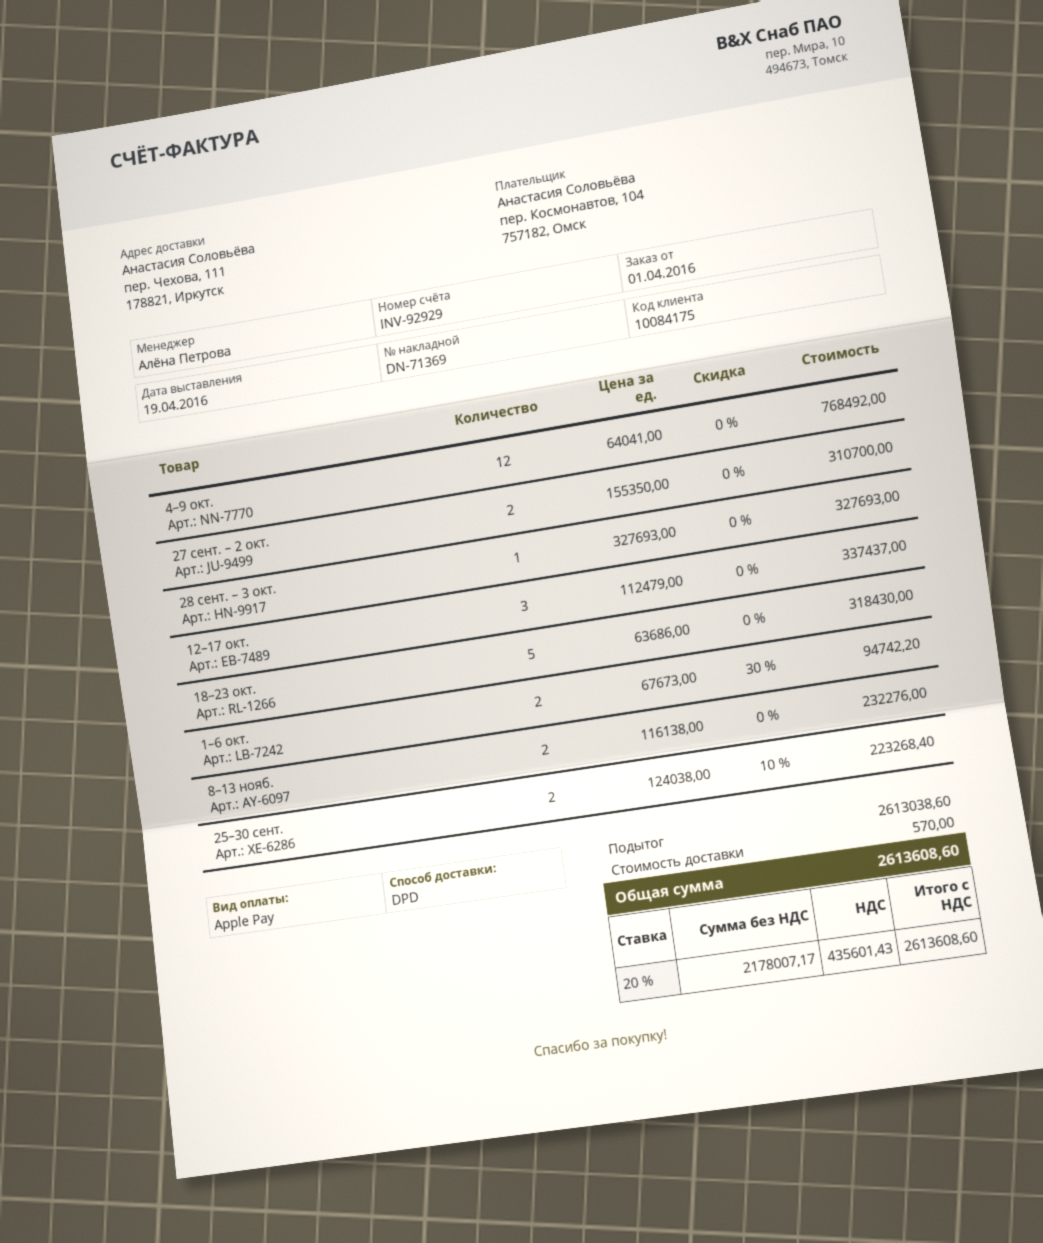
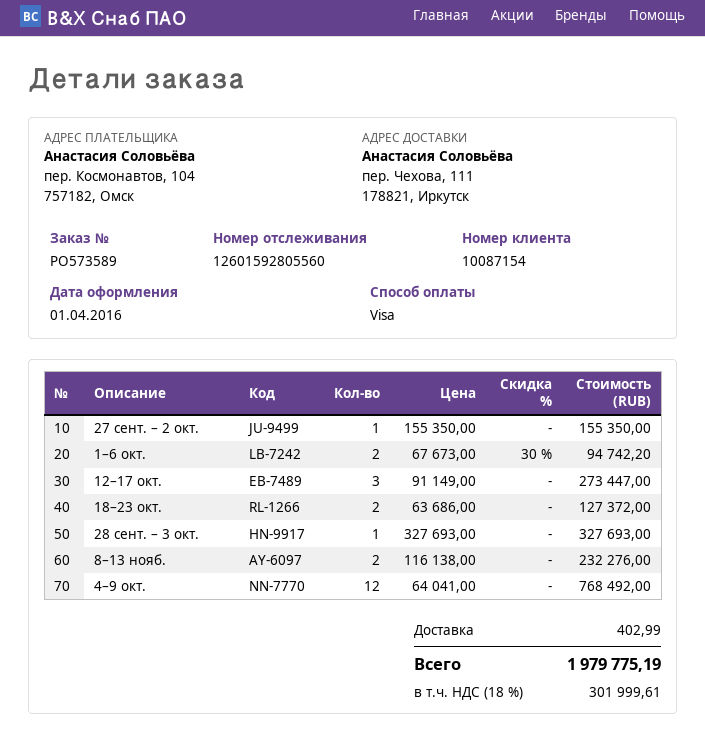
customer number: 10084175 -> 10087154
payment method: Apple Pay -> Visa
27 сент. – 2 окт.: 2 x 155350.00 = 310700.00 -> 1 x 155350.00 = 155350.00
12–17 окт.: 3 x 112479.00 = 337437.00 -> 3 x 91149.00 = 273447.00
18–23 окт.: 5 x 63686.00 = 318430.00 -> 2 x 63686.00 = 127372.00
25–30 сент.: 2 x 124038.00 - 10% = 223268.40 -> none
shipping: 570.00 -> 402.99
tax: 20% = 435601.43 -> 18% = 301999.61
total: 2613608.60 -> 1979775.19

